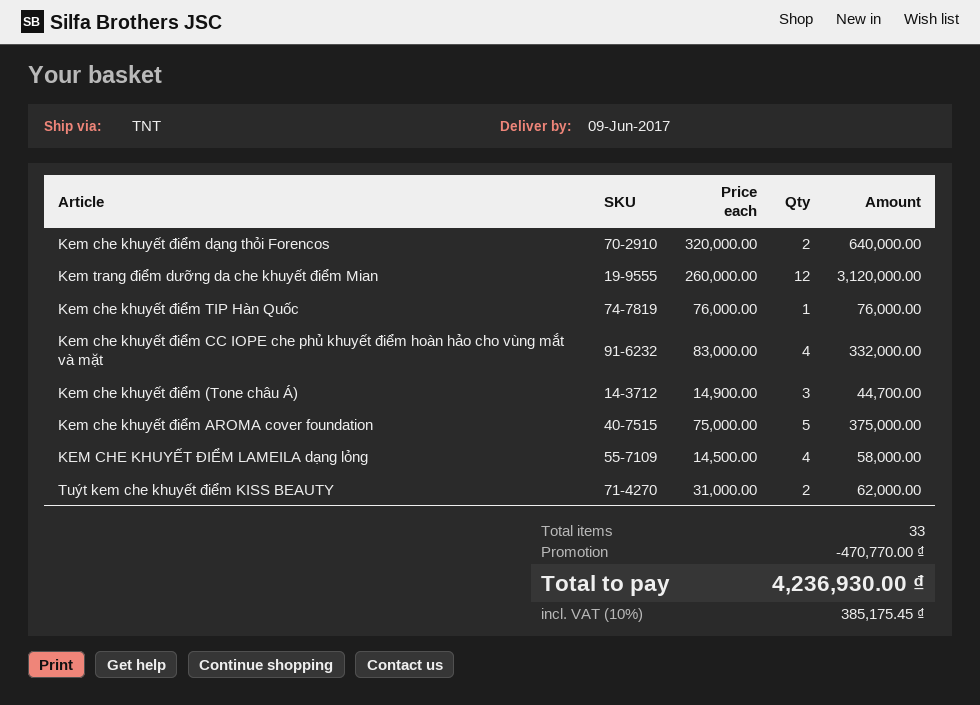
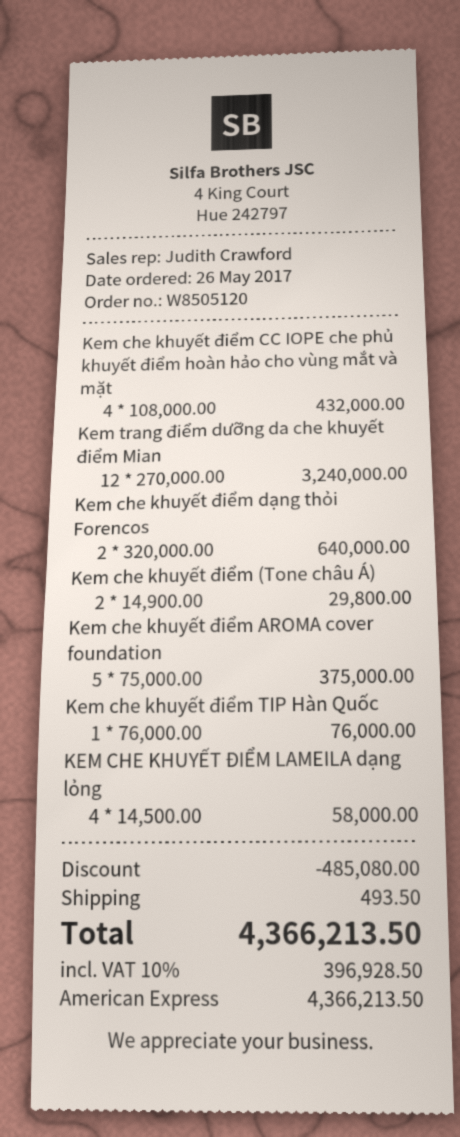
Kem trang điểm dưỡng da che khuyết điểm Mian: 12 x 260000.00 = 3120000.00 -> 12 x 270000.00 = 3240000.00
Kem che khuyết điểm CC IOPE che phủ khuyết điểm hoàn hảo cho vùng mắt và mặt: 4 x 83000.00 = 332000.00 -> 4 x 108000.00 = 432000.00
Kem che khuyết điểm (Tone châu Á): 3 x 14900.00 = 44700.00 -> 2 x 14900.00 = 29800.00
Tuýt kem che khuyết điểm KISS BEAUTY: 2 x 31000.00 = 62000.00 -> none
discount: 470770.00 -> 485080.00
shipping: none -> 493.50
tax: 10% = 385175.45 -> 10% = 396928.50
total: 4236930.00 -> 4366213.50

